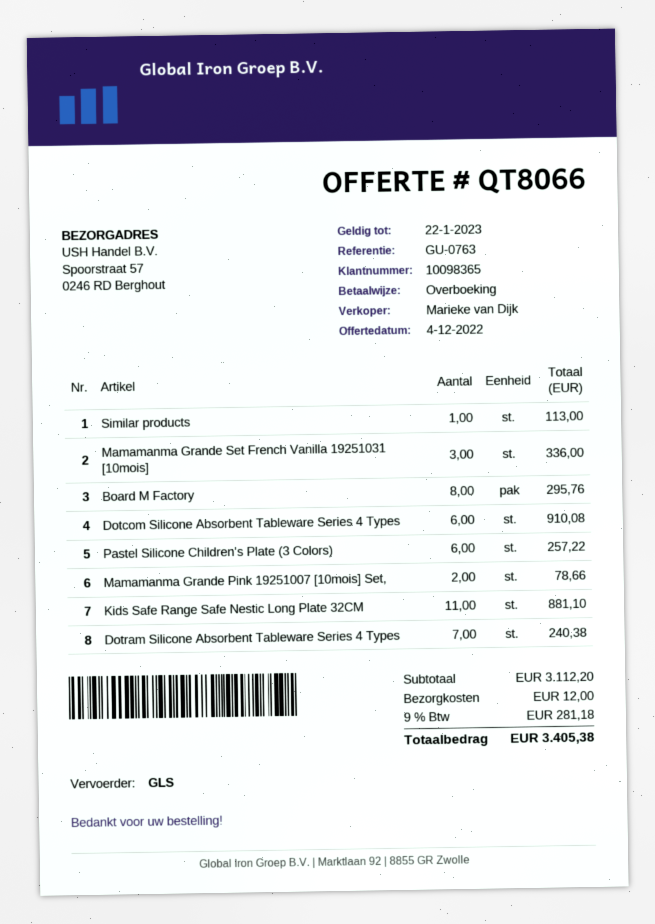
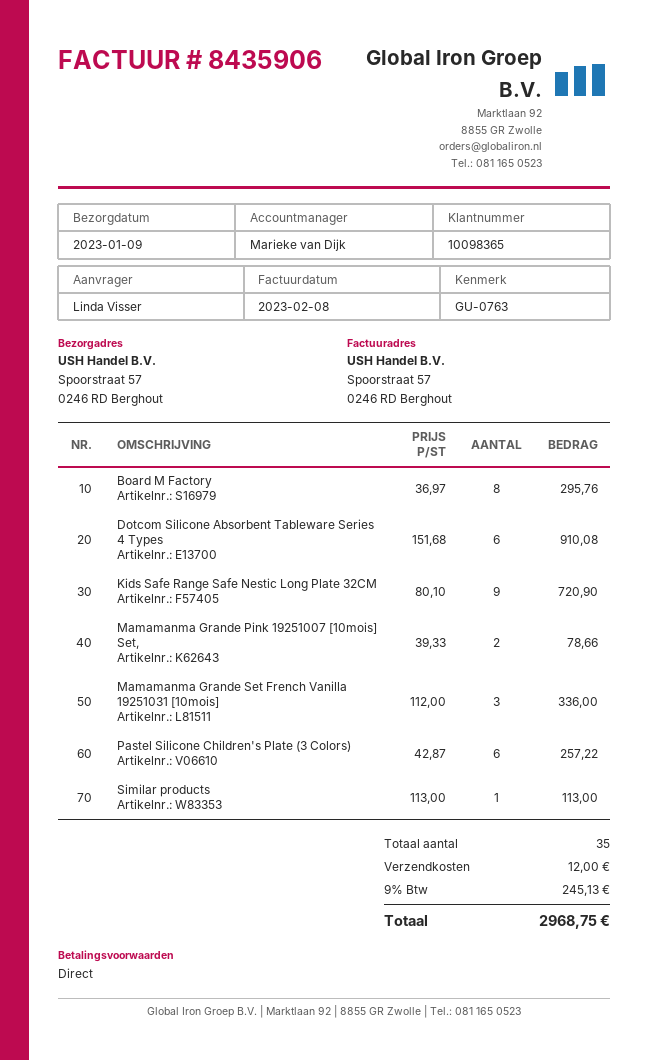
Kids Safe Range Safe Nestic Long Plate 32CM: 11 for 881.10 -> 9 for 720.90
Dotram Silicone Absorbent Tableware Series 4 Types: 7 for 240.38 -> none
tax: 9% = 281.18 -> 9% = 245.13
total: 3405.38 -> 2968.75

